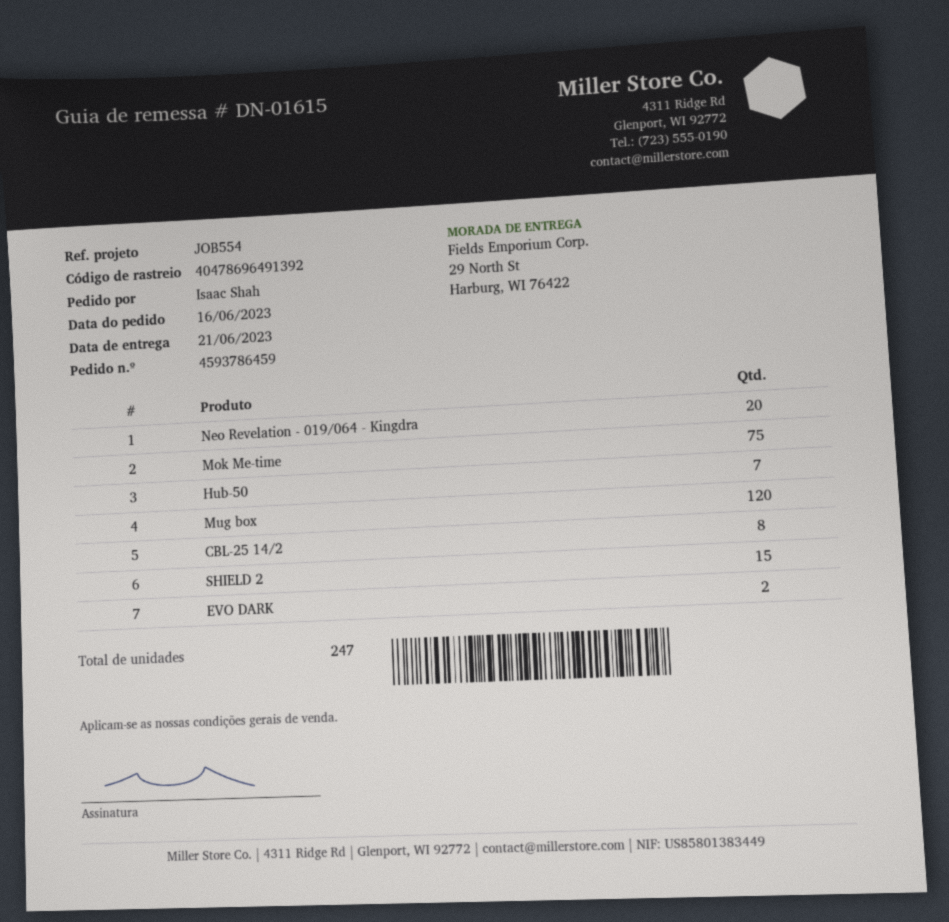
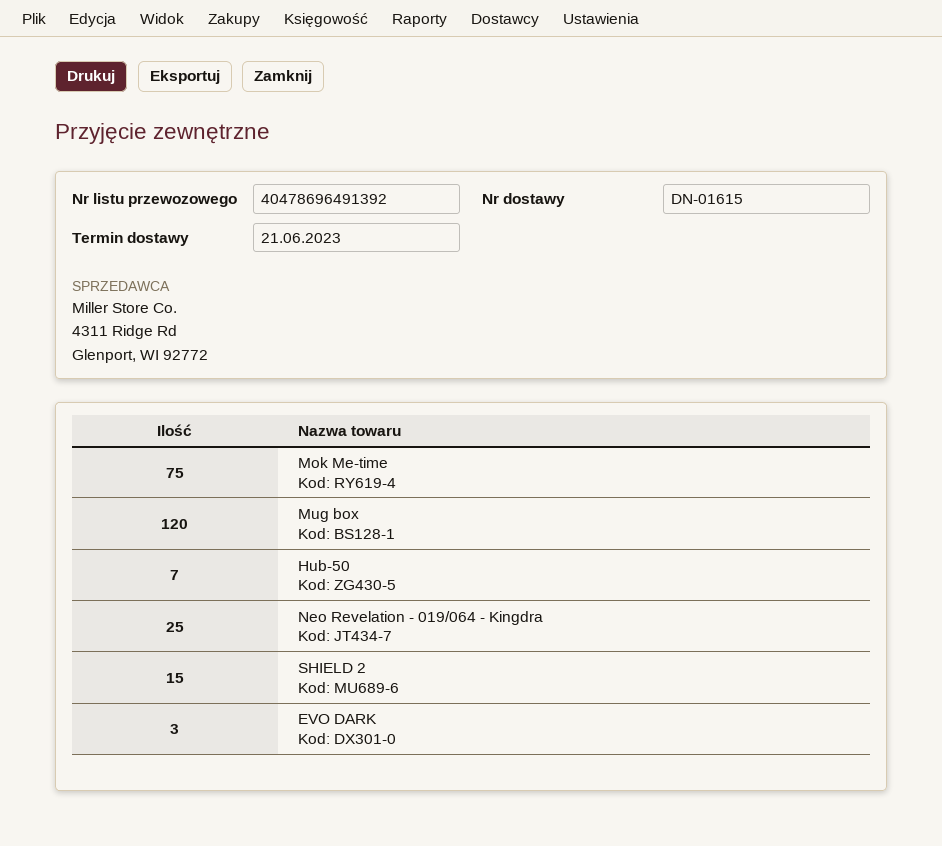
Neo Revelation - 019/064 - Kingdra: 20 -> 25
CBL-25 14/2: 8 -> none
EVO DARK: 2 -> 3

